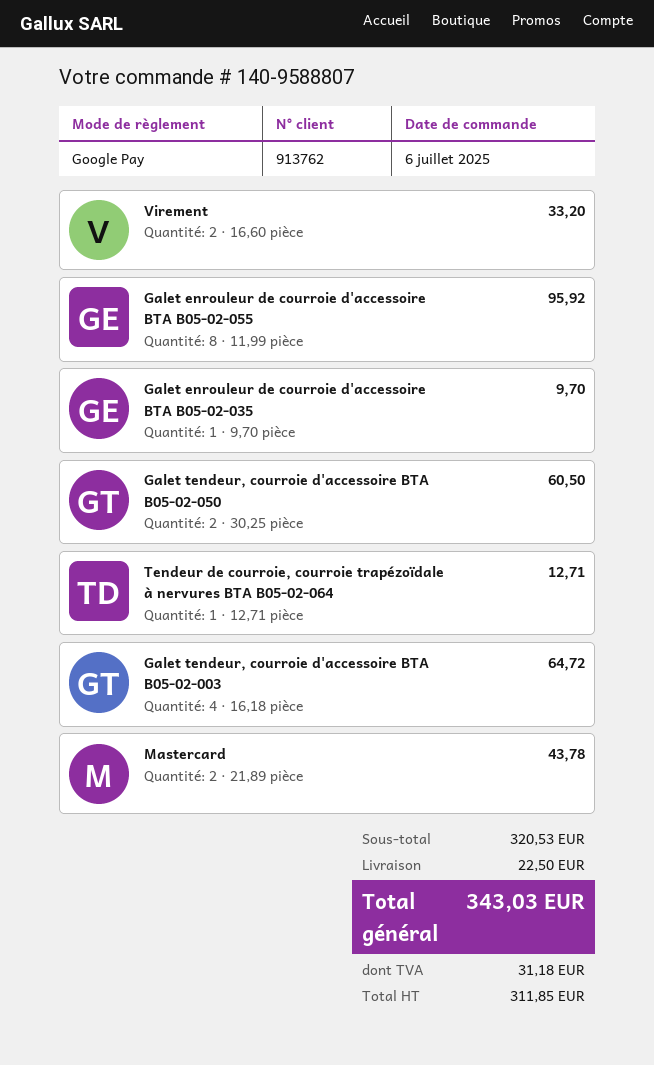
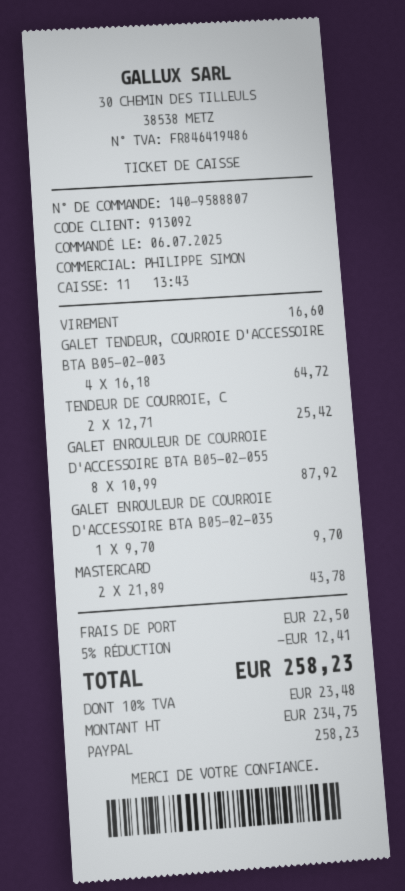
customer number: 913762 -> 913092
payment method: Google Pay -> PayPal
Virement: 2 x 16.60 = 33.20 -> 1 x 16.60 = 16.60
Galet enrouleur de courroie d'accessoire BTA B05-02-055: 8 x 11.99 = 95.92 -> 8 x 10.99 = 87.92
Galet tendeur, courroie d'accessoire BTA B05-02-050: 2 x 30.25 = 60.50 -> none
Tendeur de courroie, courroie trapézoïdale à nervures BTA B05-02-064: 1 x 12.71 = 12.71 -> 2 x 12.71 = 25.42
discount: none -> 5% = 12.41
net: 311.85 -> 234.75
tax: 31.18 -> 23.48
total: 343.03 -> 258.23

